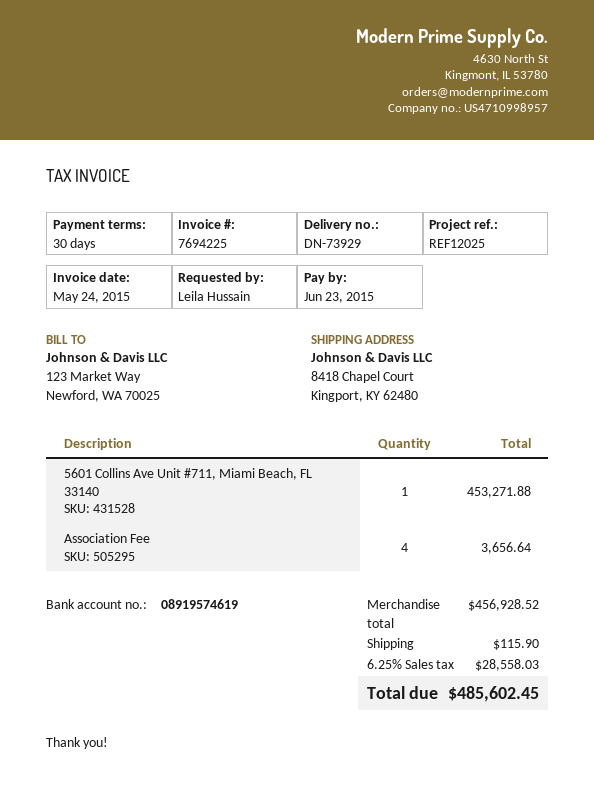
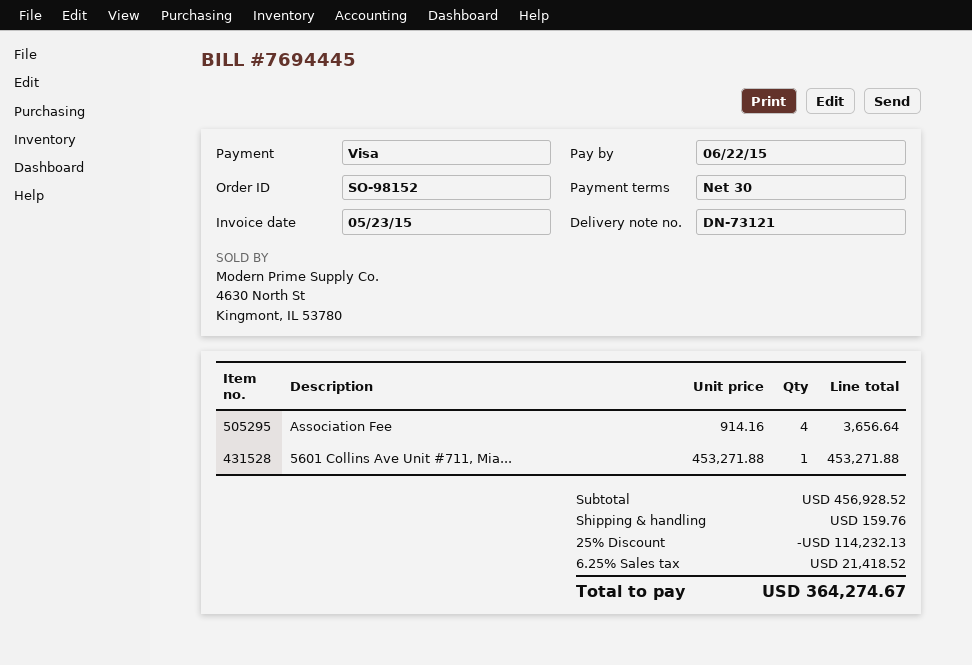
delivery note number: DN-73929 -> DN-73121
invoice number: 7694225 -> 7694445
invoice date: 2015-05-24 -> 2015-05-23
due date: 2015-06-23 -> 2015-06-22
discount: none -> 25% = 114232.13
shipping: 115.90 -> 159.76
tax: 6.25% = 28558.03 -> 6.25% = 21418.52
total: 485602.45 -> 364274.67

